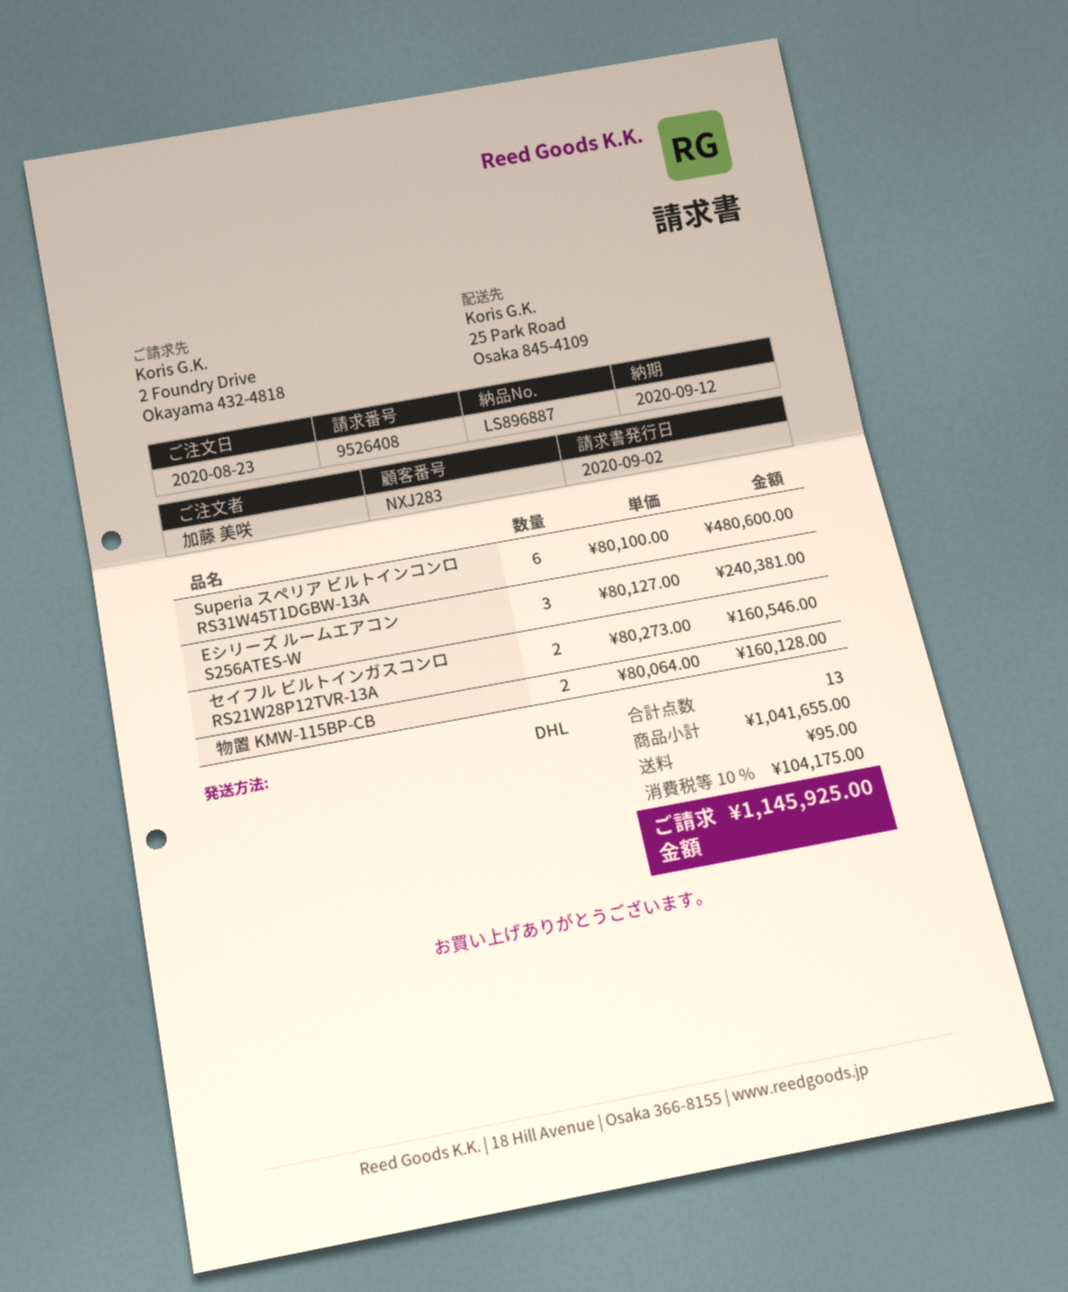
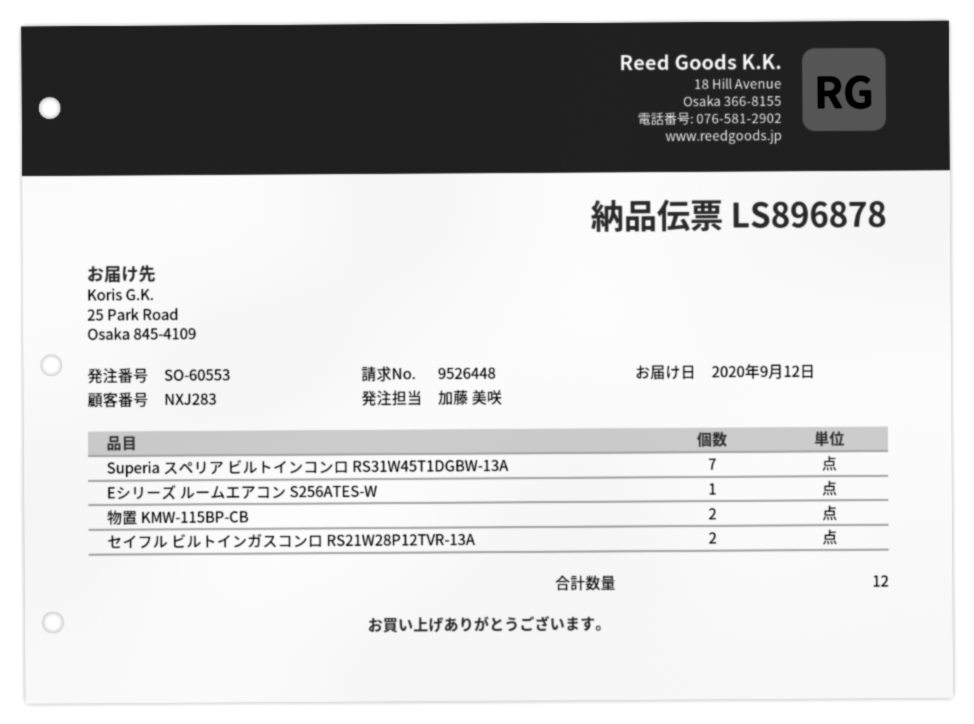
delivery note number: LS896887 -> LS896878
invoice number: 9526408 -> 9526448
Superia スペリア ビルトインコンロ RS31W45T1DGBW-13A: 6 -> 7
Eシリーズ ルームエアコン S256ATES-W: 3 -> 1
total quantity: 13 -> 12

